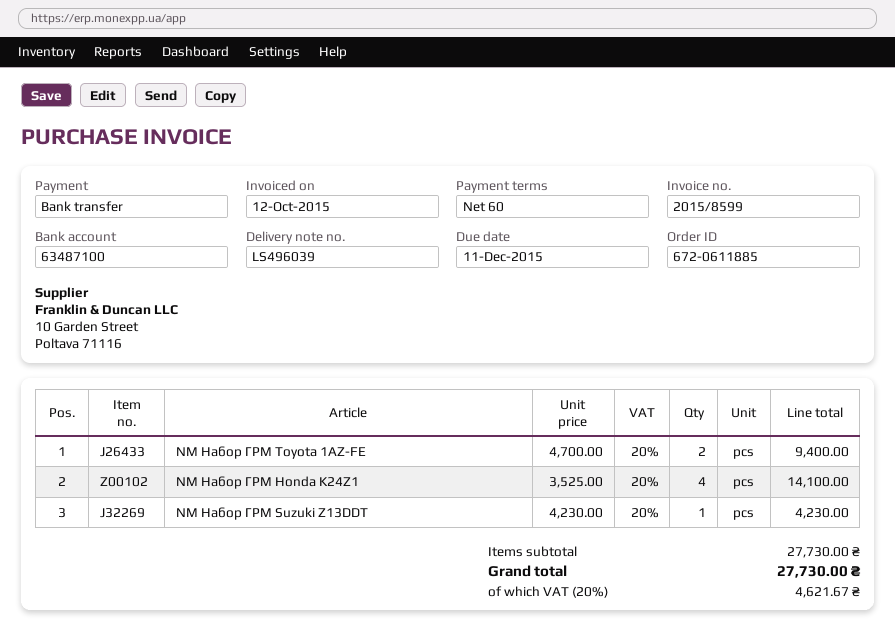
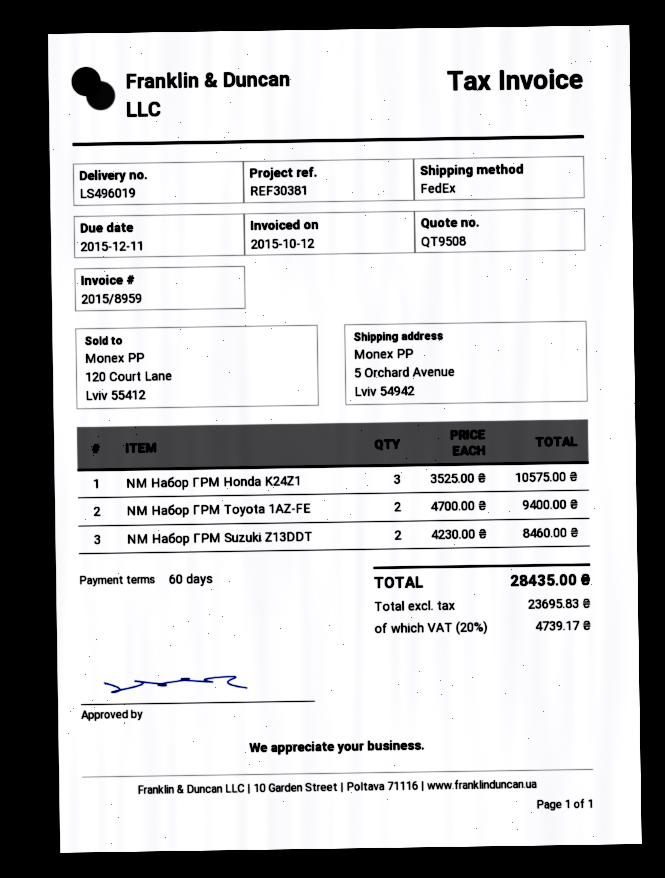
delivery note number: LS496039 -> LS496019
invoice number: 2015/8599 -> 2015/8959
NM Набор ГРМ Honda K24Z1: 4 x 3525.00 = 14100.00 -> 3 x 3525.00 = 10575.00
NM Набор ГРМ Suzuki Z13DDT: 1 x 4230.00 = 4230.00 -> 2 x 4230.00 = 8460.00
tax: 20% = 4621.67 -> 20% = 4739.17
total: 27730.00 -> 28435.00

